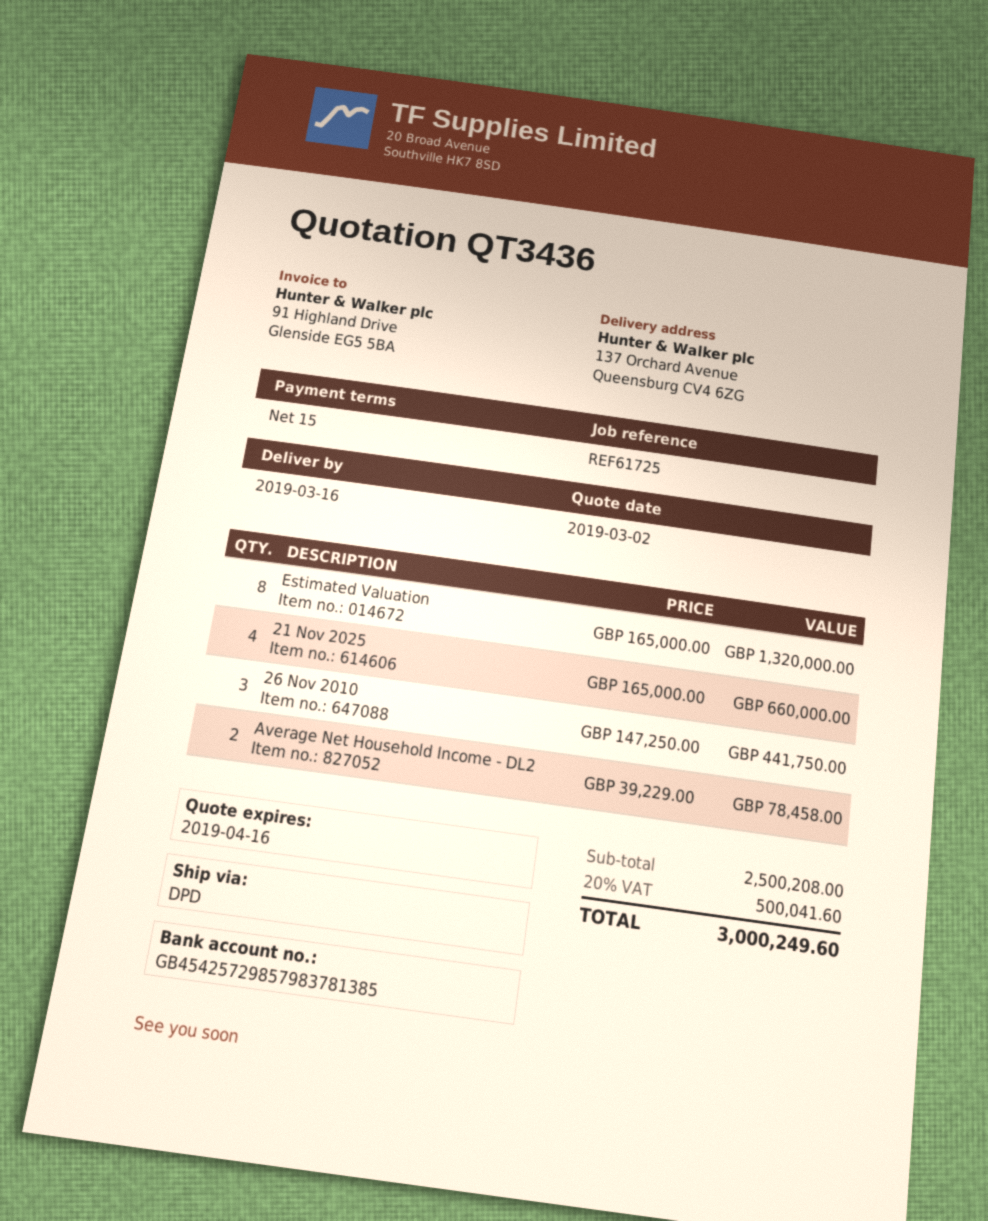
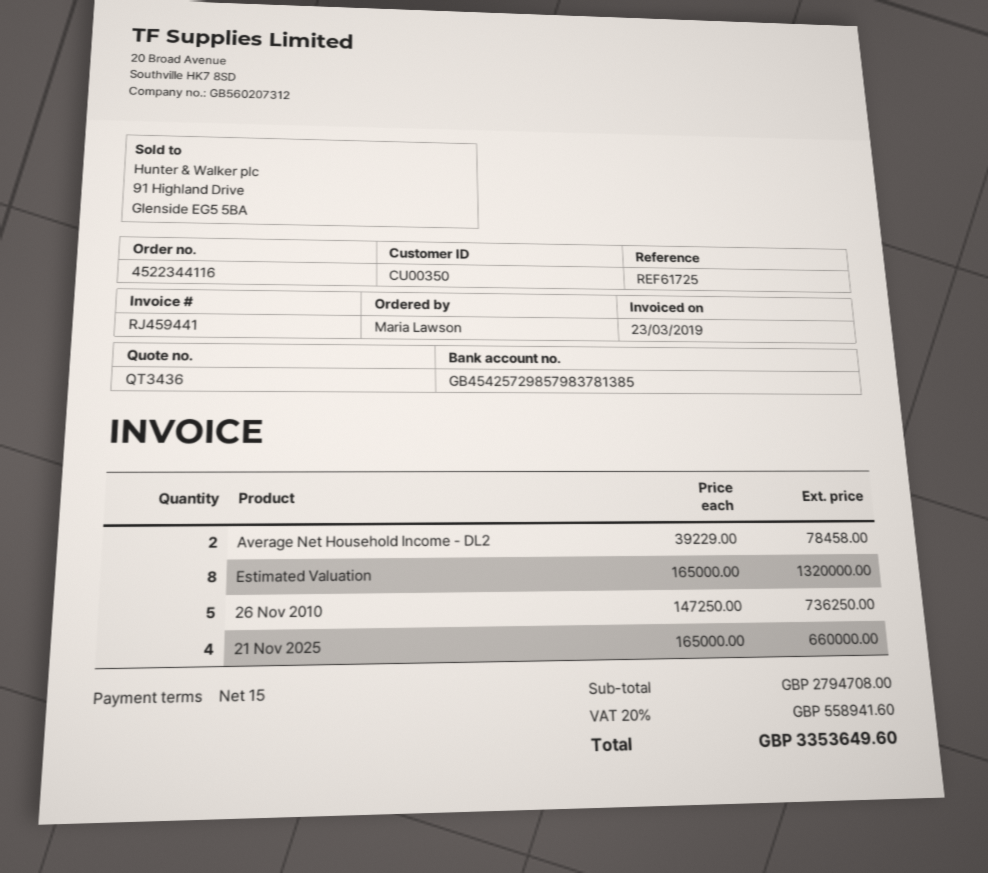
26 Nov 2010: 3 x 147250.00 = 441750.00 -> 5 x 147250.00 = 736250.00
subtotal: 2500208.00 -> 2794708.00
tax: 20% = 500041.60 -> 20% = 558941.60
total: 3000249.60 -> 3353649.60

